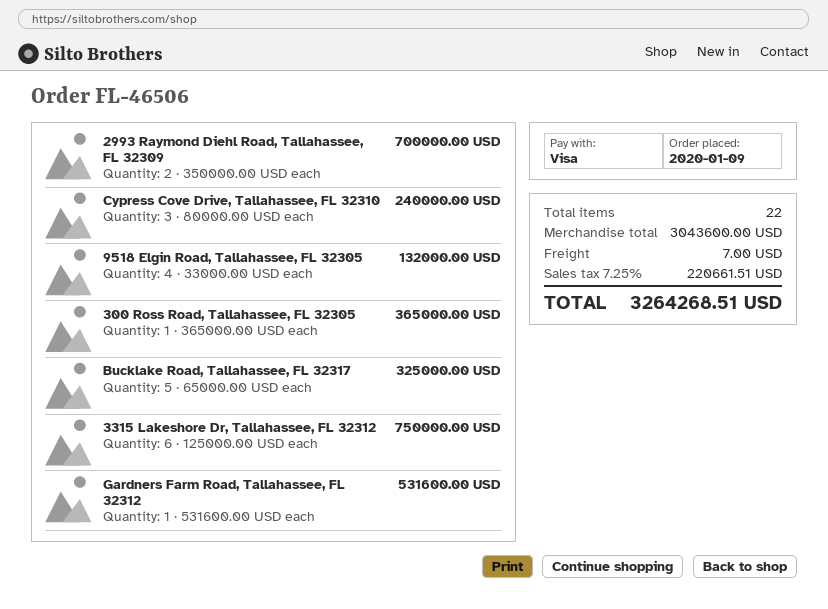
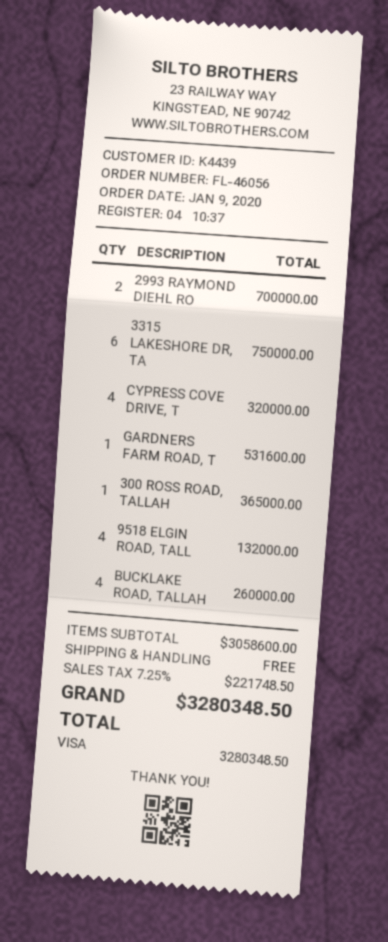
order number: FL-46506 -> FL-46056
Cypress Cove Drive, Tallahassee, FL 32310: 3 for 240000.00 -> 4 for 320000.00
Bucklake Road, Tallahassee, FL 32317: 5 for 325000.00 -> 4 for 260000.00
subtotal: 3043600.00 -> 3058600.00
shipping: 7.00 -> 0.00
tax: 7.25% = 220661.51 -> 7.25% = 221748.50
total: 3264268.51 -> 3280348.50

